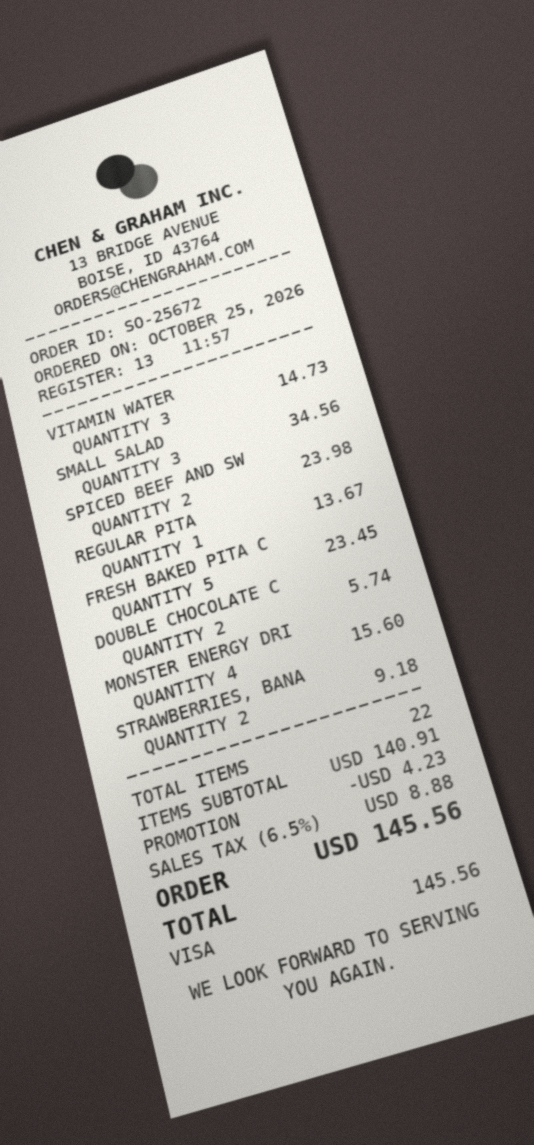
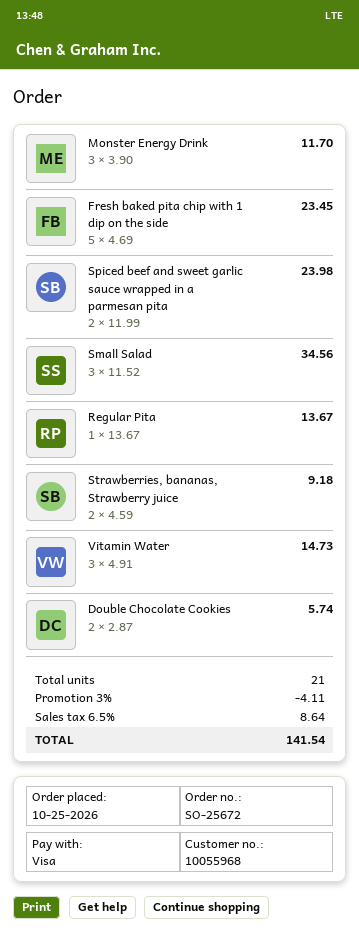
MONSTER ENERGY DRI: 4 for 15.60 -> 3 for 11.70
total quantity: 22 -> 21
discount: 4.23 -> 4.11
tax: 6.5% = 8.88 -> 6.5% = 8.64
total: 145.56 -> 141.54

